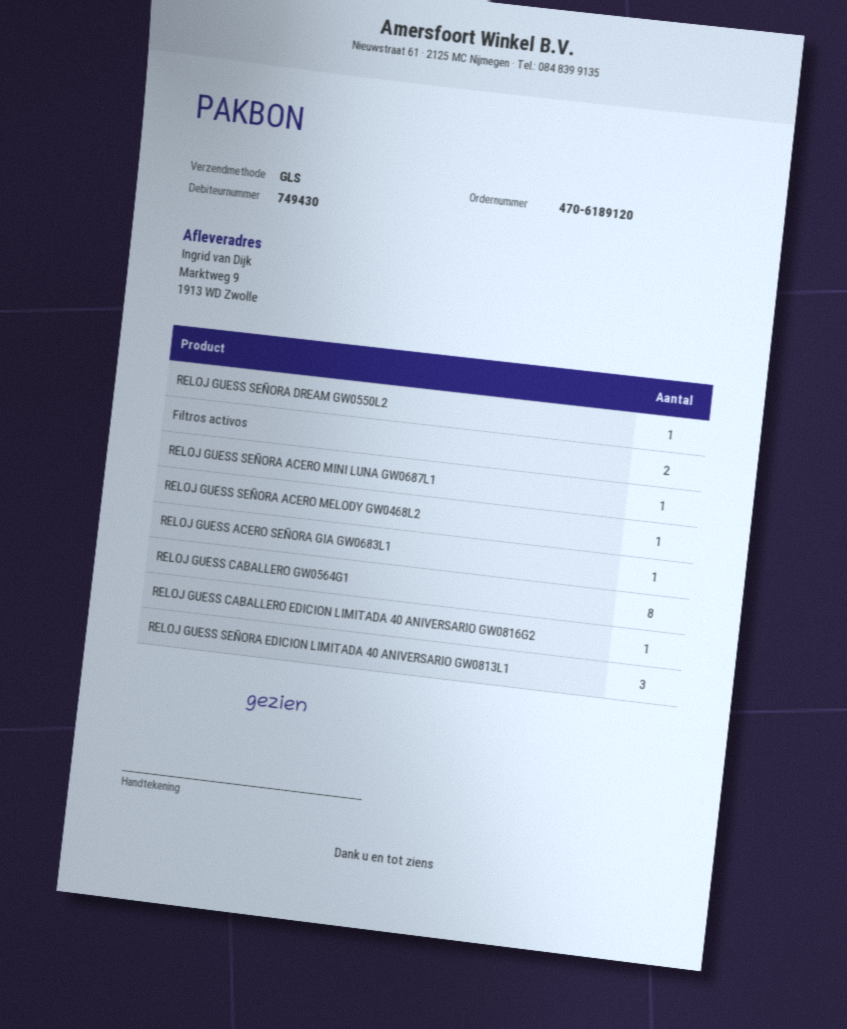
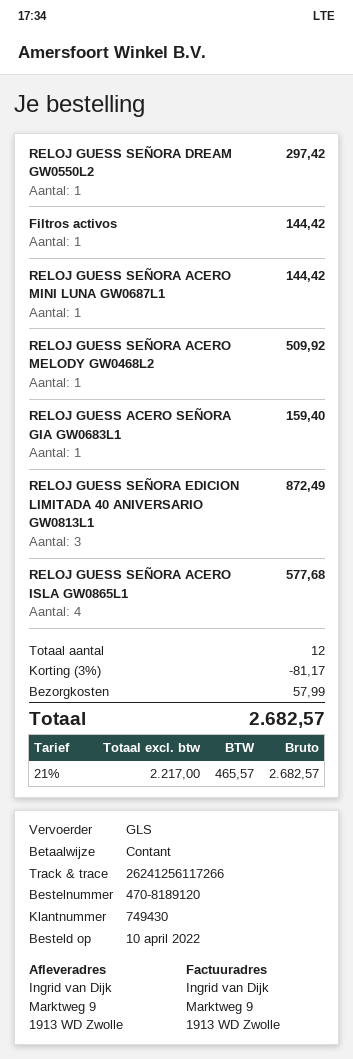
order number: 470-6189120 -> 470-8189120
Filtros activos: 2 -> 1
RELOJ GUESS CABALLERO GW0564G1: 8 -> none
RELOJ GUESS CABALLERO EDICION LIMITADA 40 ANIVERSARIO GW0816G2: 1 -> none
RELOJ GUESS SEÑORA ACERO ISLA GW0865L1: none -> 4

